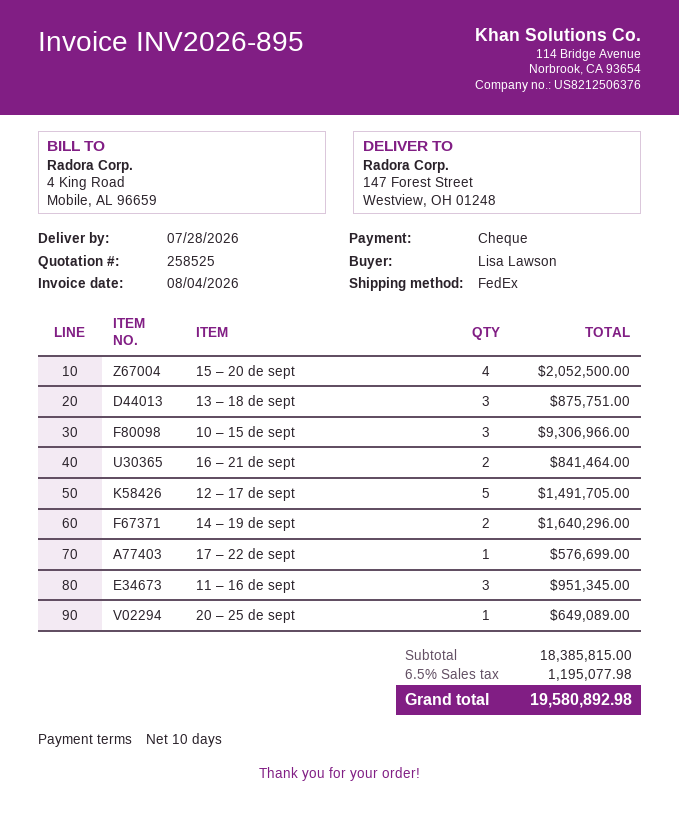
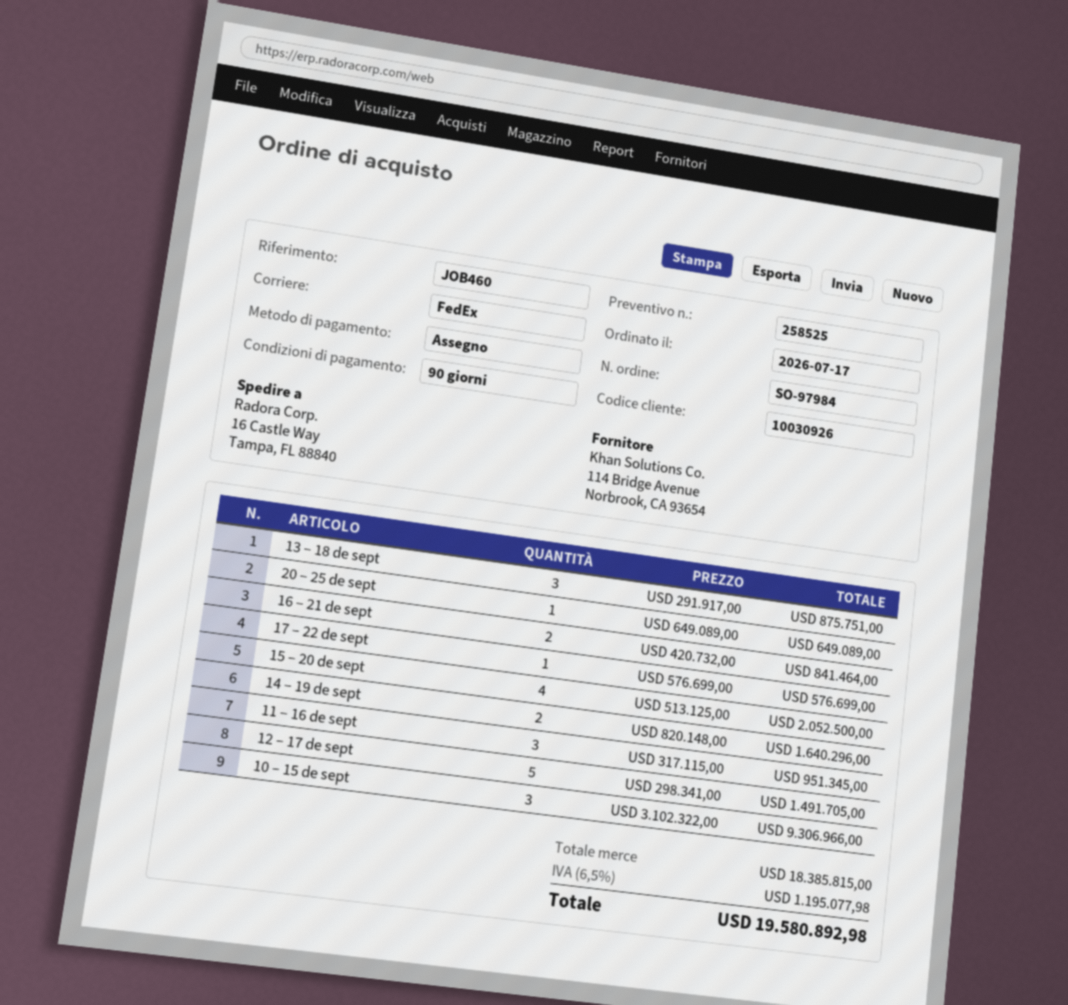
payment terms: 10 days -> 90 days
ship to: 147 Forest Street, Westview, OH 01248 -> 16 Castle Way, Tampa, FL 88840

